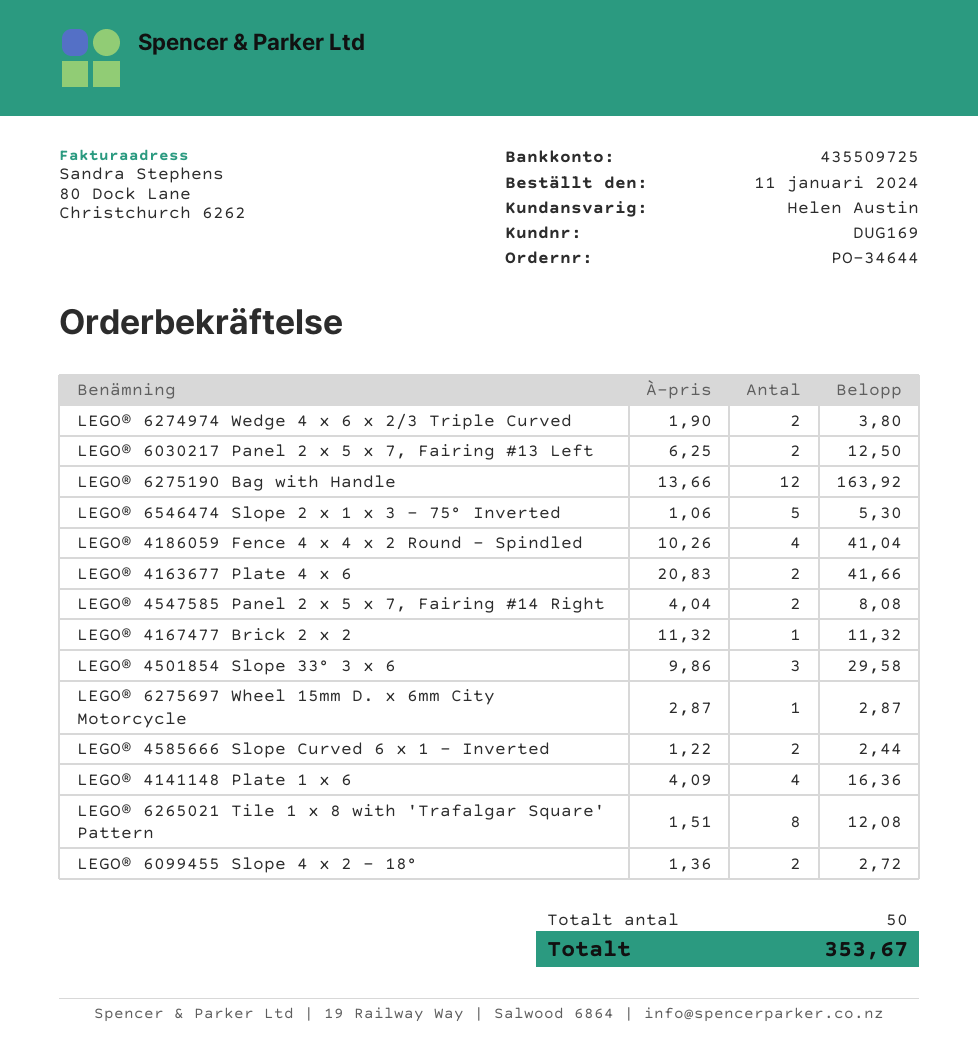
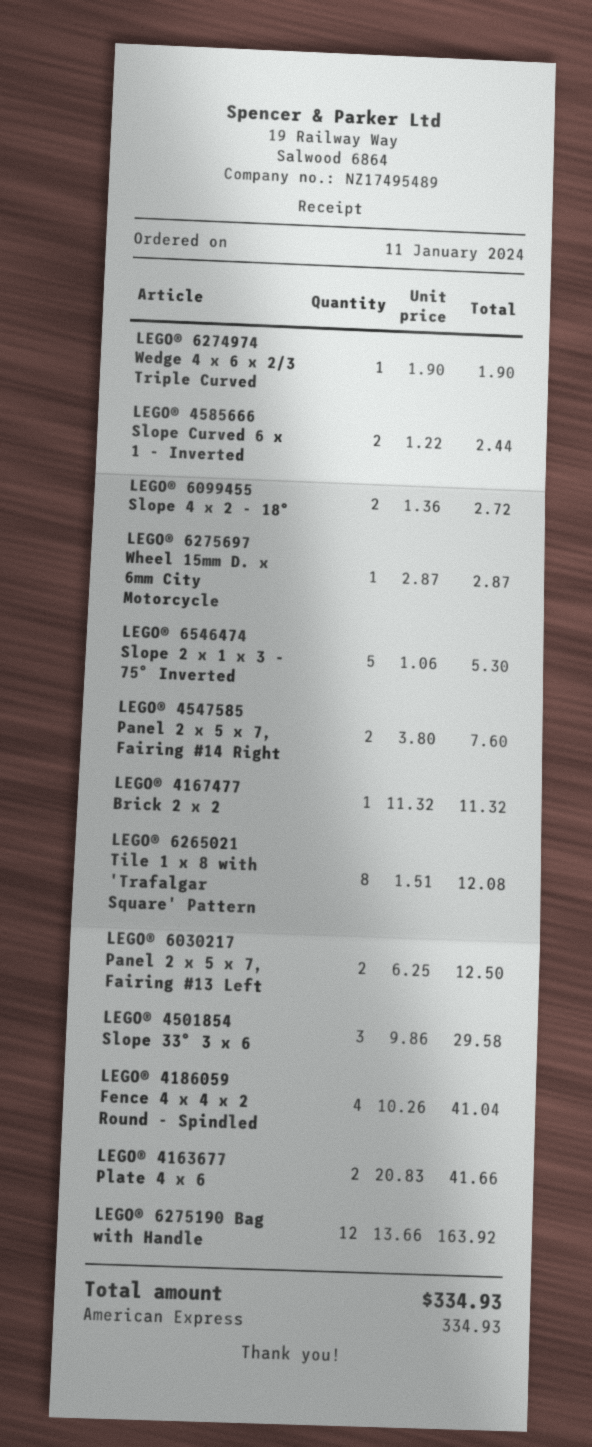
LEGO® 6274974 Wedge 4 x 6 x 2/3 Triple Curved: 2 x 1.90 = 3.80 -> 1 x 1.90 = 1.90
LEGO® 4547585 Panel 2 x 5 x 7, Fairing #14 Right: 2 x 4.04 = 8.08 -> 2 x 3.80 = 7.60
LEGO® 4141148 Plate 1 x 6: 4 x 4.09 = 16.36 -> none
total: 353.67 -> 334.93

